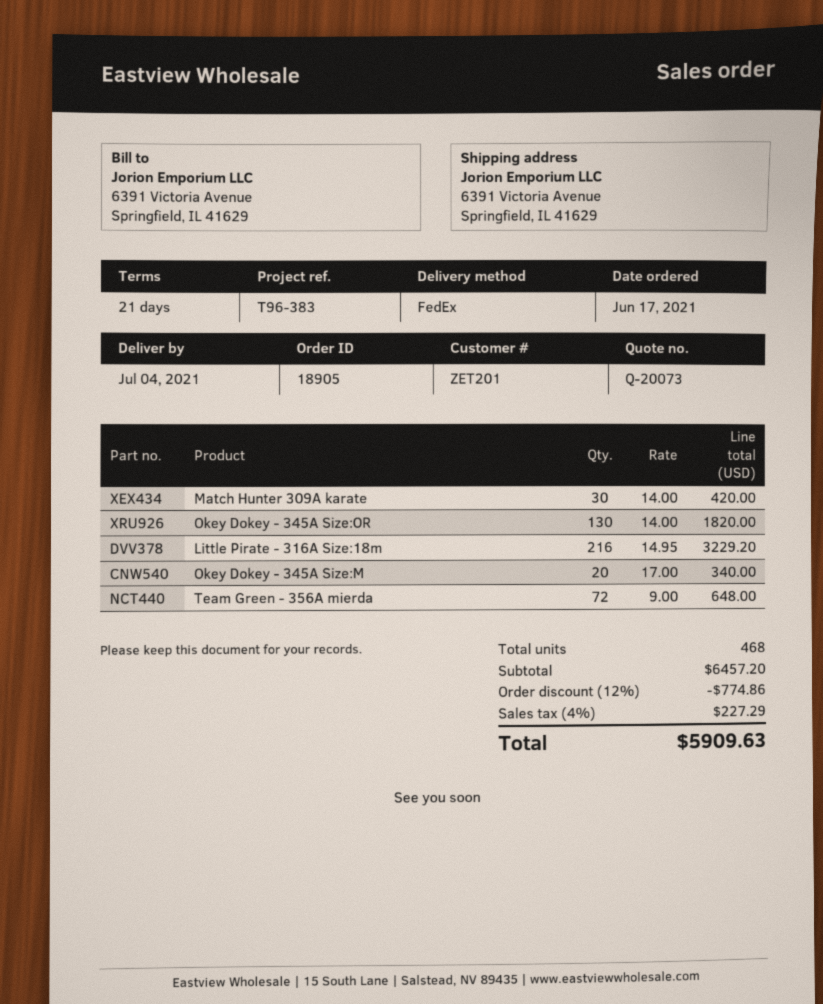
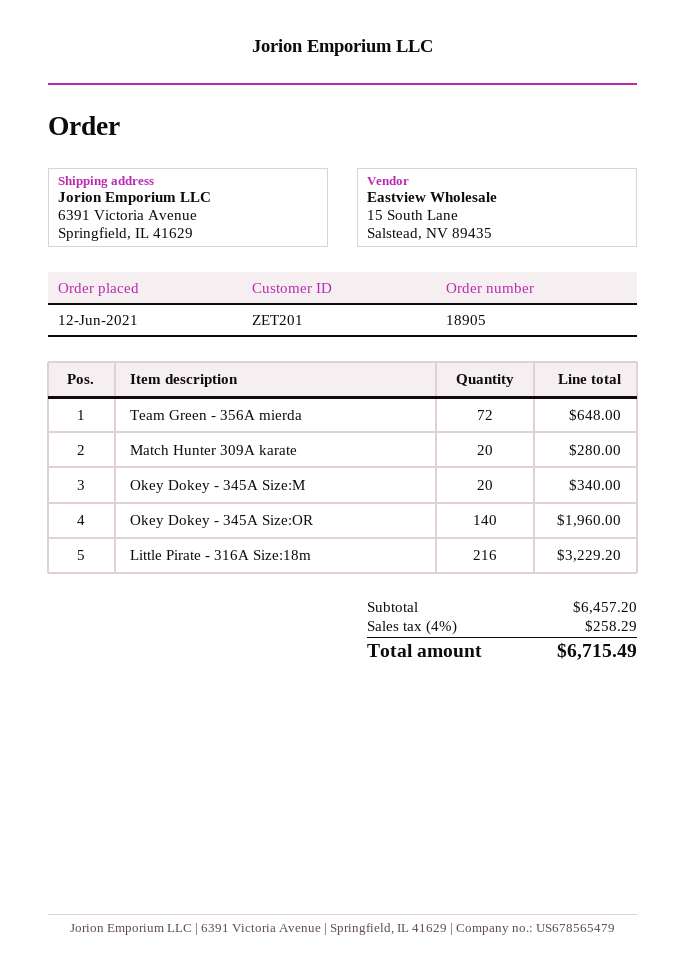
order date: 2021-06-17 -> 2021-06-12
Match Hunter 309A karate: 30 for 420.00 -> 20 for 280.00
Okey Dokey - 345A Size:OR: 130 for 1820.00 -> 140 for 1960.00
discount: 12% = 774.86 -> none
tax: 4% = 227.29 -> 4% = 258.29
total: 5909.63 -> 6715.49

